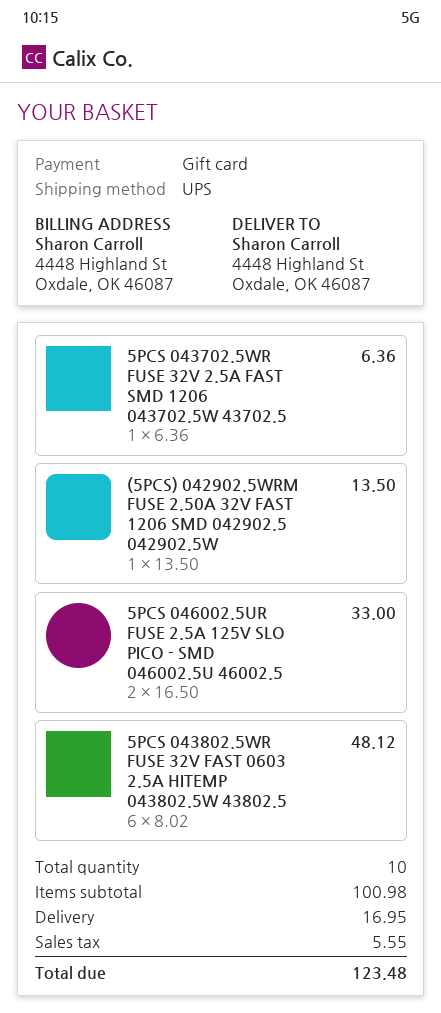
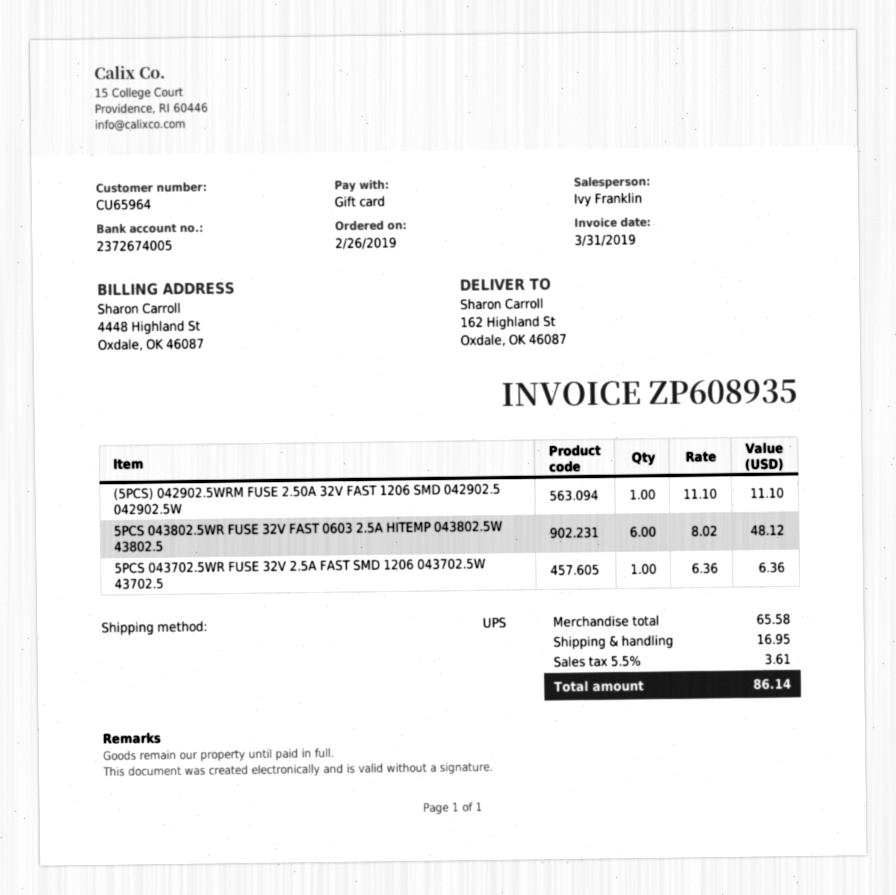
ship to: 4448 Highland St, Oxdale, OK 46087 -> 162 Highland St, Oxdale, OK 46087
(5PCS) 042902.5WRM FUSE 2.50A 32V FAST 1206 SMD 042902.5 042902.5W: 1 x 13.50 = 13.50 -> 1 x 11.10 = 11.10
5PCS 046002.5UR FUSE 2.5A 125V SLO PICO - SMD 046002.5U 46002.5: 2 x 16.50 = 33.00 -> none
subtotal: 100.98 -> 65.58
tax: 5.55 -> 3.61
total: 123.48 -> 86.14

